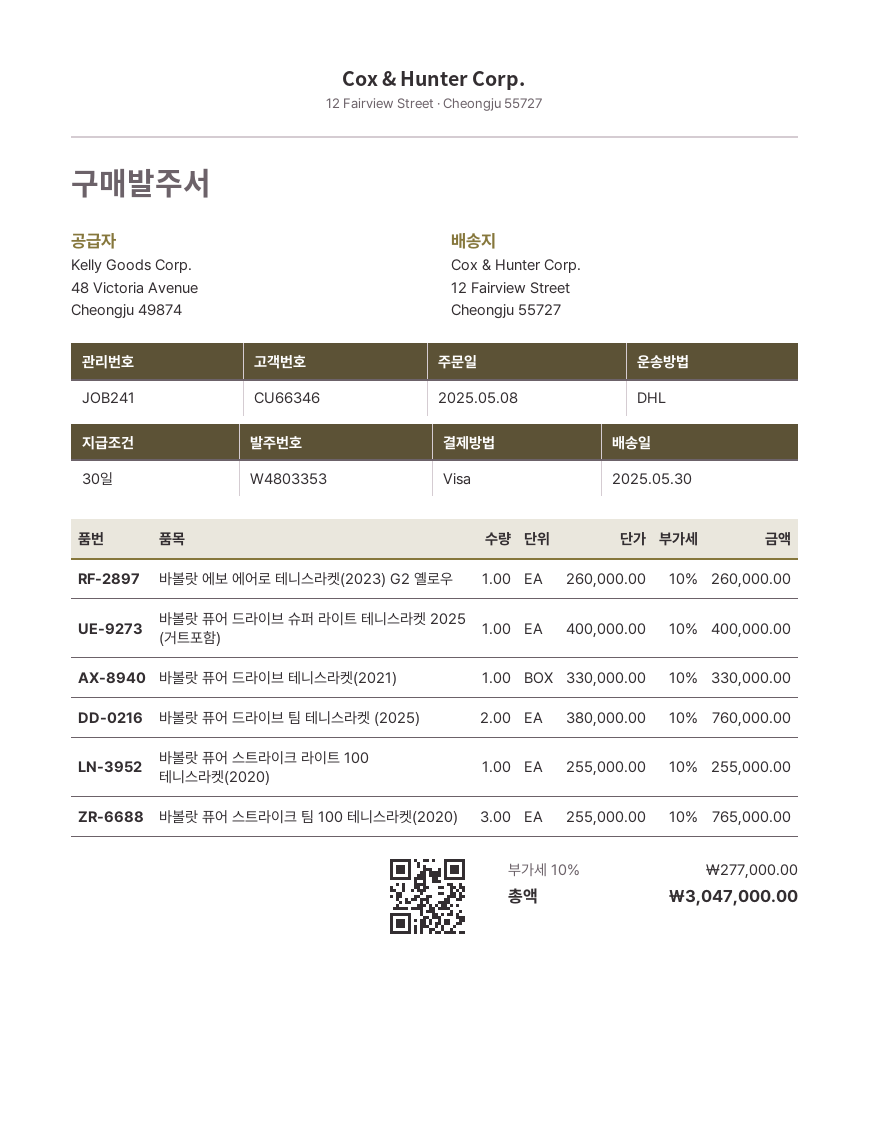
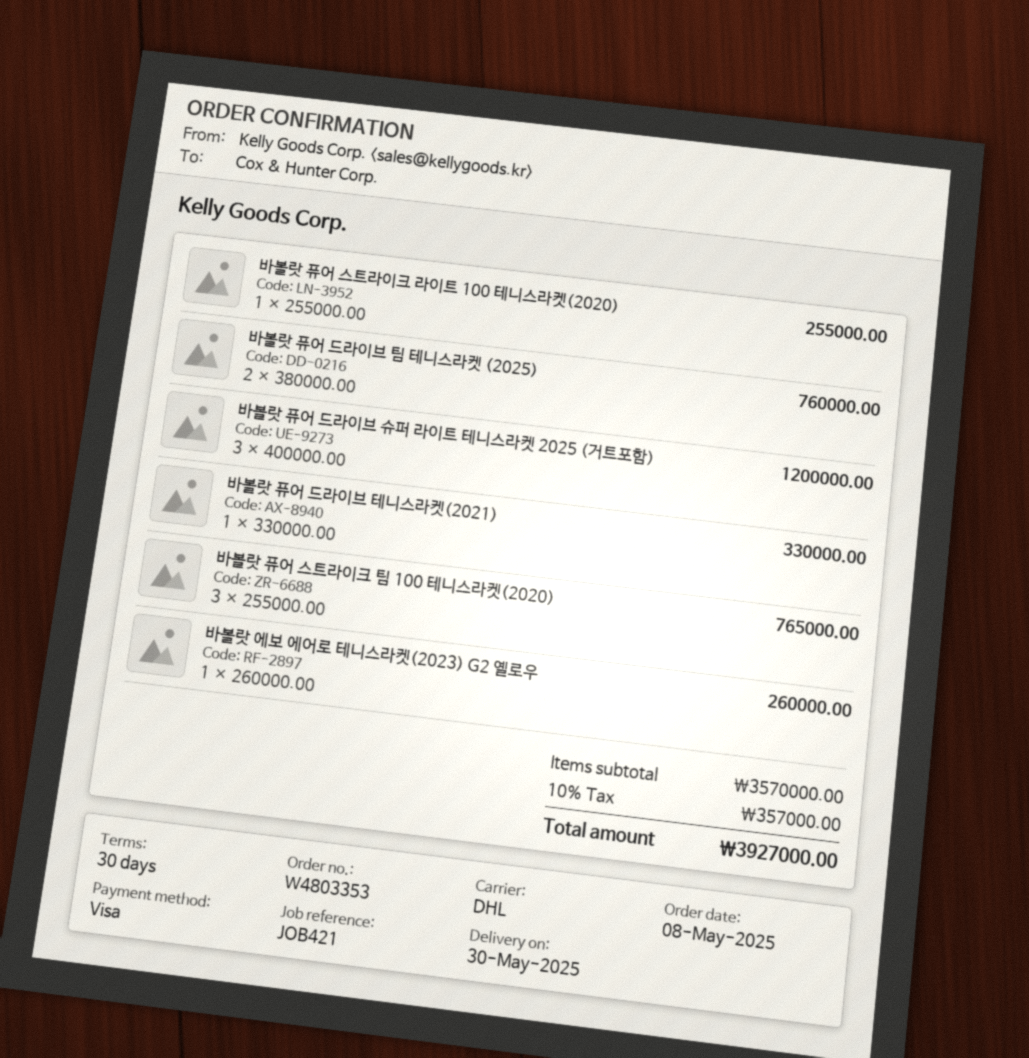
reference: JOB241 -> JOB421
바볼랏 퓨어 드라이브 슈퍼 라이트 테니스라켓 2025 (거트포함): 1 x 400000.00 = 400000.00 -> 3 x 400000.00 = 1200000.00
tax: 10% = 277000.00 -> 10% = 357000.00
total: 3047000.00 -> 3927000.00

